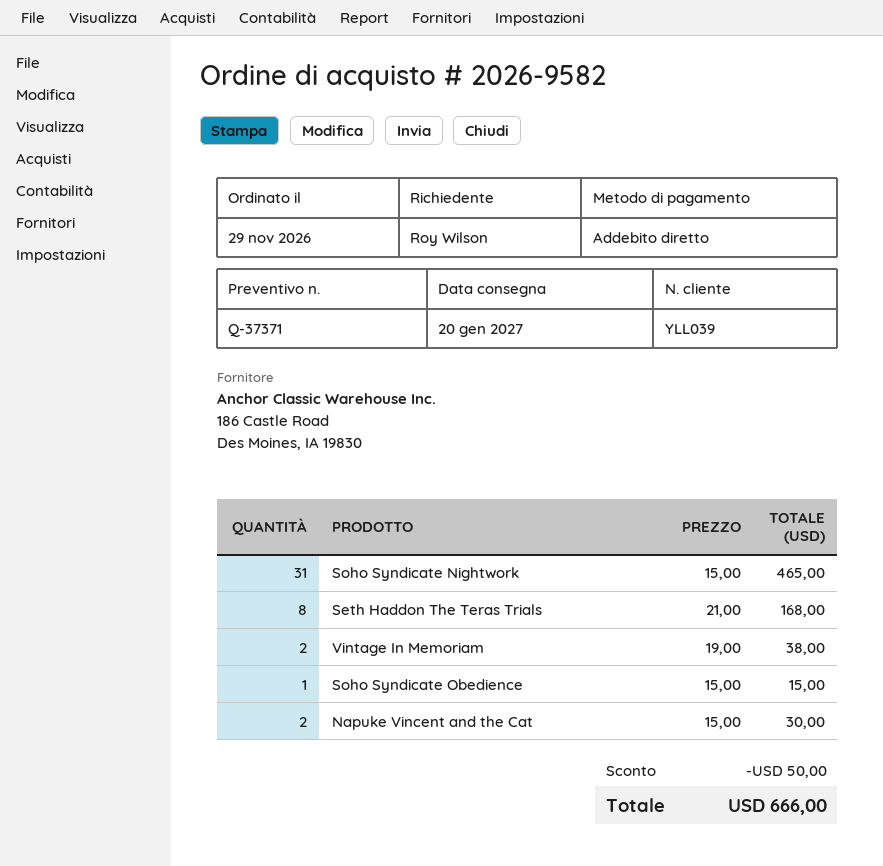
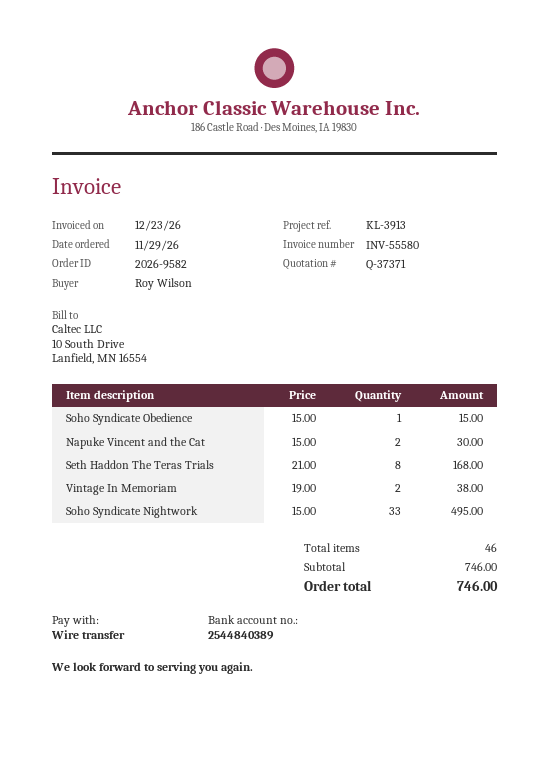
payment method: direct debit -> bank transfer
Soho Syndicate Nightwork: 31 x 15.00 = 465.00 -> 33 x 15.00 = 495.00
discount: 50.00 -> none
total: 666.00 -> 746.00

